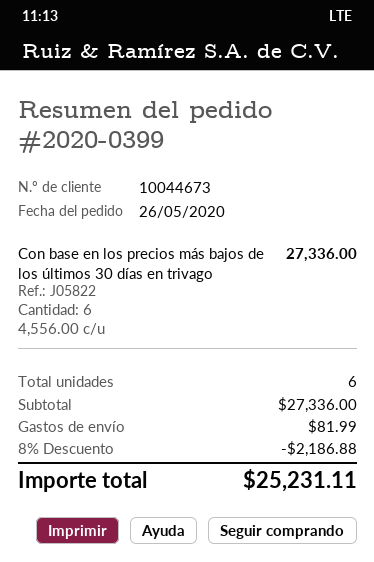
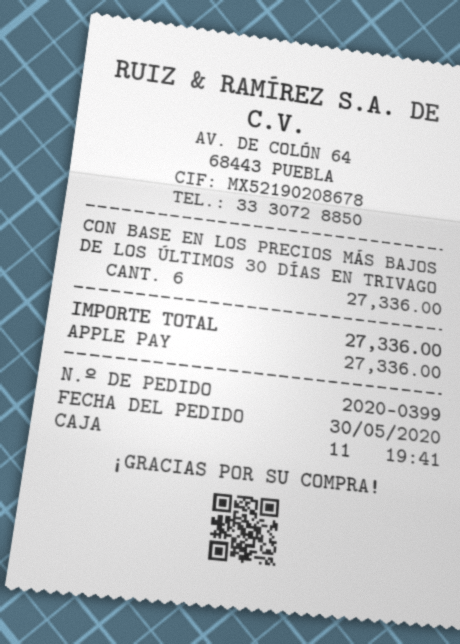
order date: 2020-05-26 -> 2020-05-30
discount: 8% = 2186.88 -> none
shipping: 81.99 -> none
total: 25231.11 -> 27336.00

